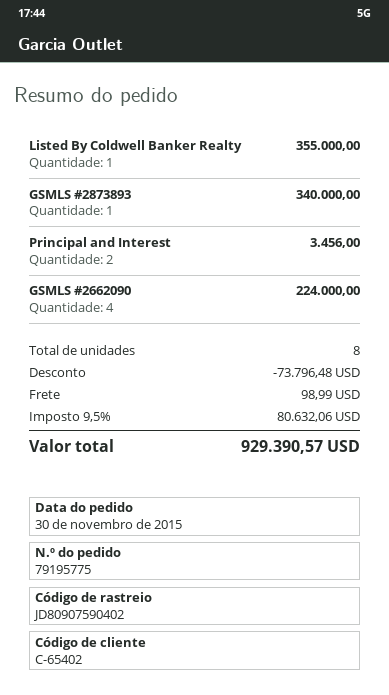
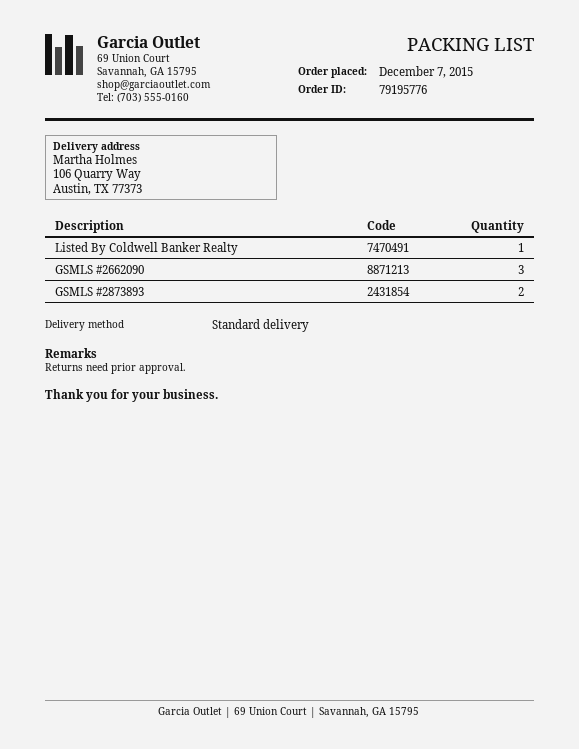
order number: 79195775 -> 79195776
order date: 2015-11-30 -> 2015-12-07
GSMLS #2873893: 1 -> 2
Principal and Interest: 2 -> none
GSMLS #2662090: 4 -> 3

